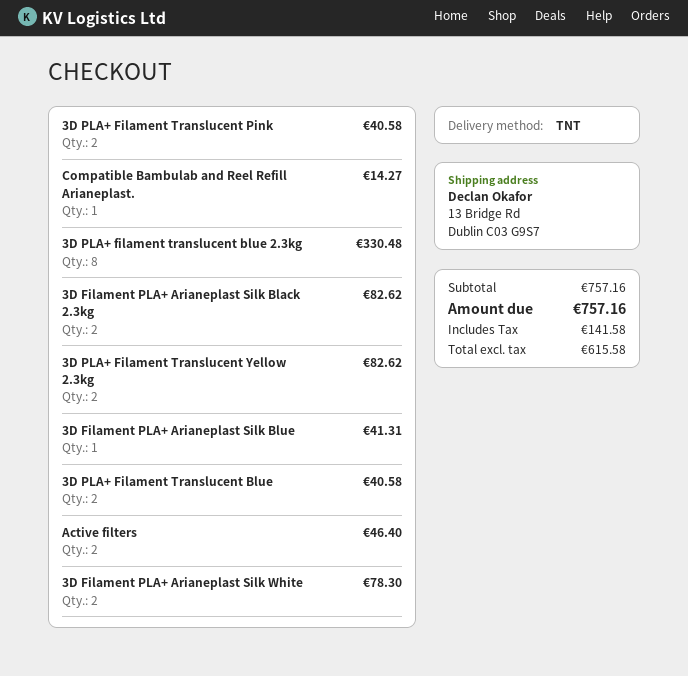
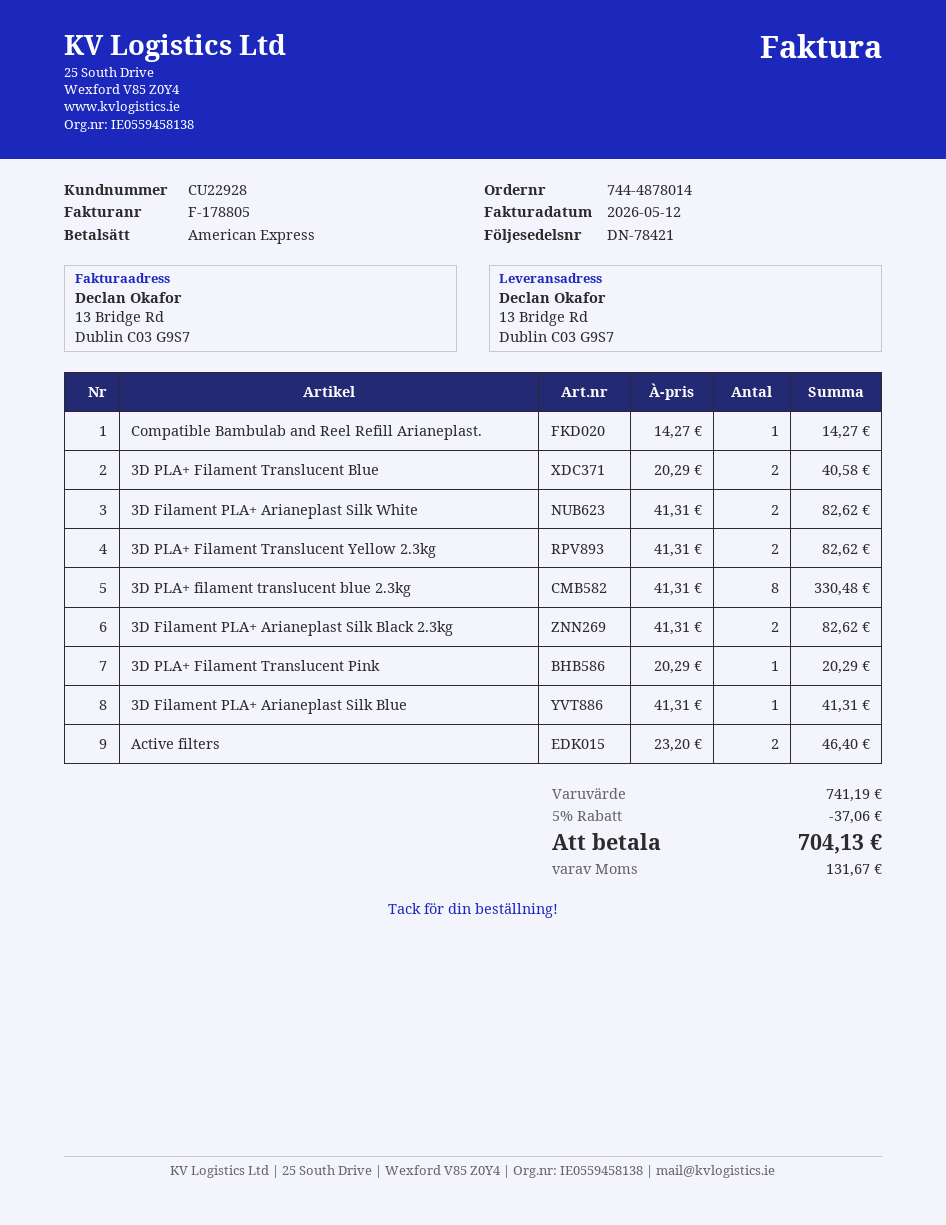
3D PLA+ Filament Translucent Pink: 2 for 40.58 -> 1 for 20.29
3D Filament PLA+ Arianeplast Silk White: 2 for 78.30 -> 2 for 82.62
subtotal: 757.16 -> 741.19
discount: none -> 5% = 37.06
tax: 141.58 -> 131.67
total: 757.16 -> 704.13

